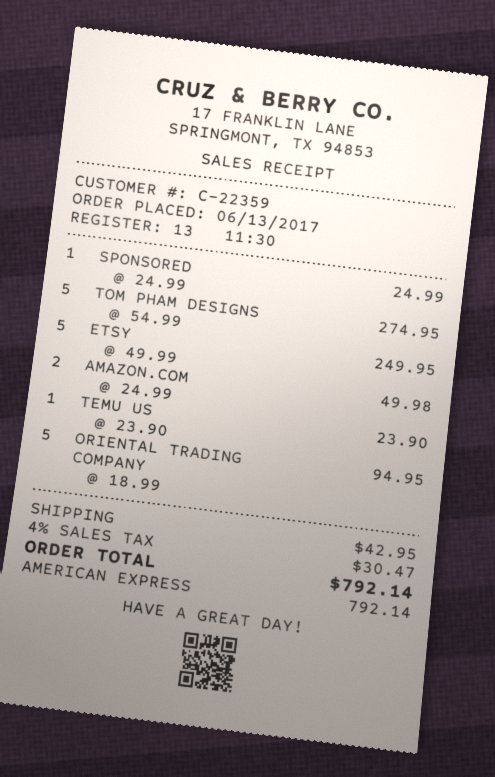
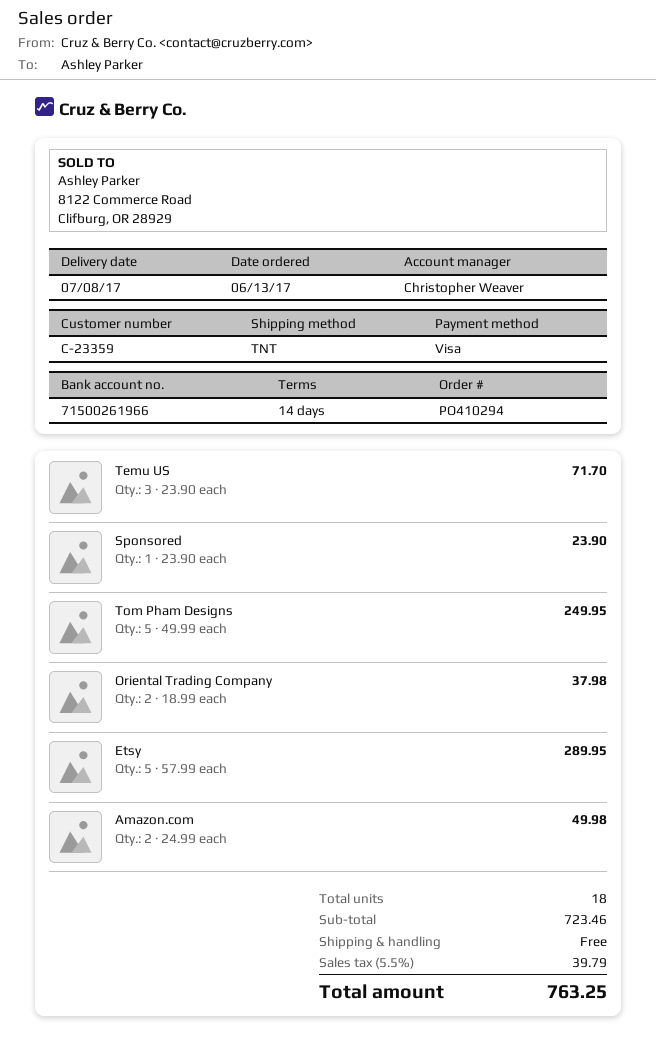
customer number: C-22359 -> C-23359
payment method: American Express -> Visa
SPONSORED: 1 x 24.99 = 24.99 -> 1 x 23.90 = 23.90
TOM PHAM DESIGNS: 5 x 54.99 = 274.95 -> 5 x 49.99 = 249.95
ETSY: 5 x 49.99 = 249.95 -> 5 x 57.99 = 289.95
TEMU US: 1 x 23.90 = 23.90 -> 3 x 23.90 = 71.70
ORIENTAL TRADING COMPANY: 5 x 18.99 = 94.95 -> 2 x 18.99 = 37.98
shipping: 42.95 -> 0.00
tax: 4% = 30.47 -> 5.5% = 39.79
total: 792.14 -> 763.25

